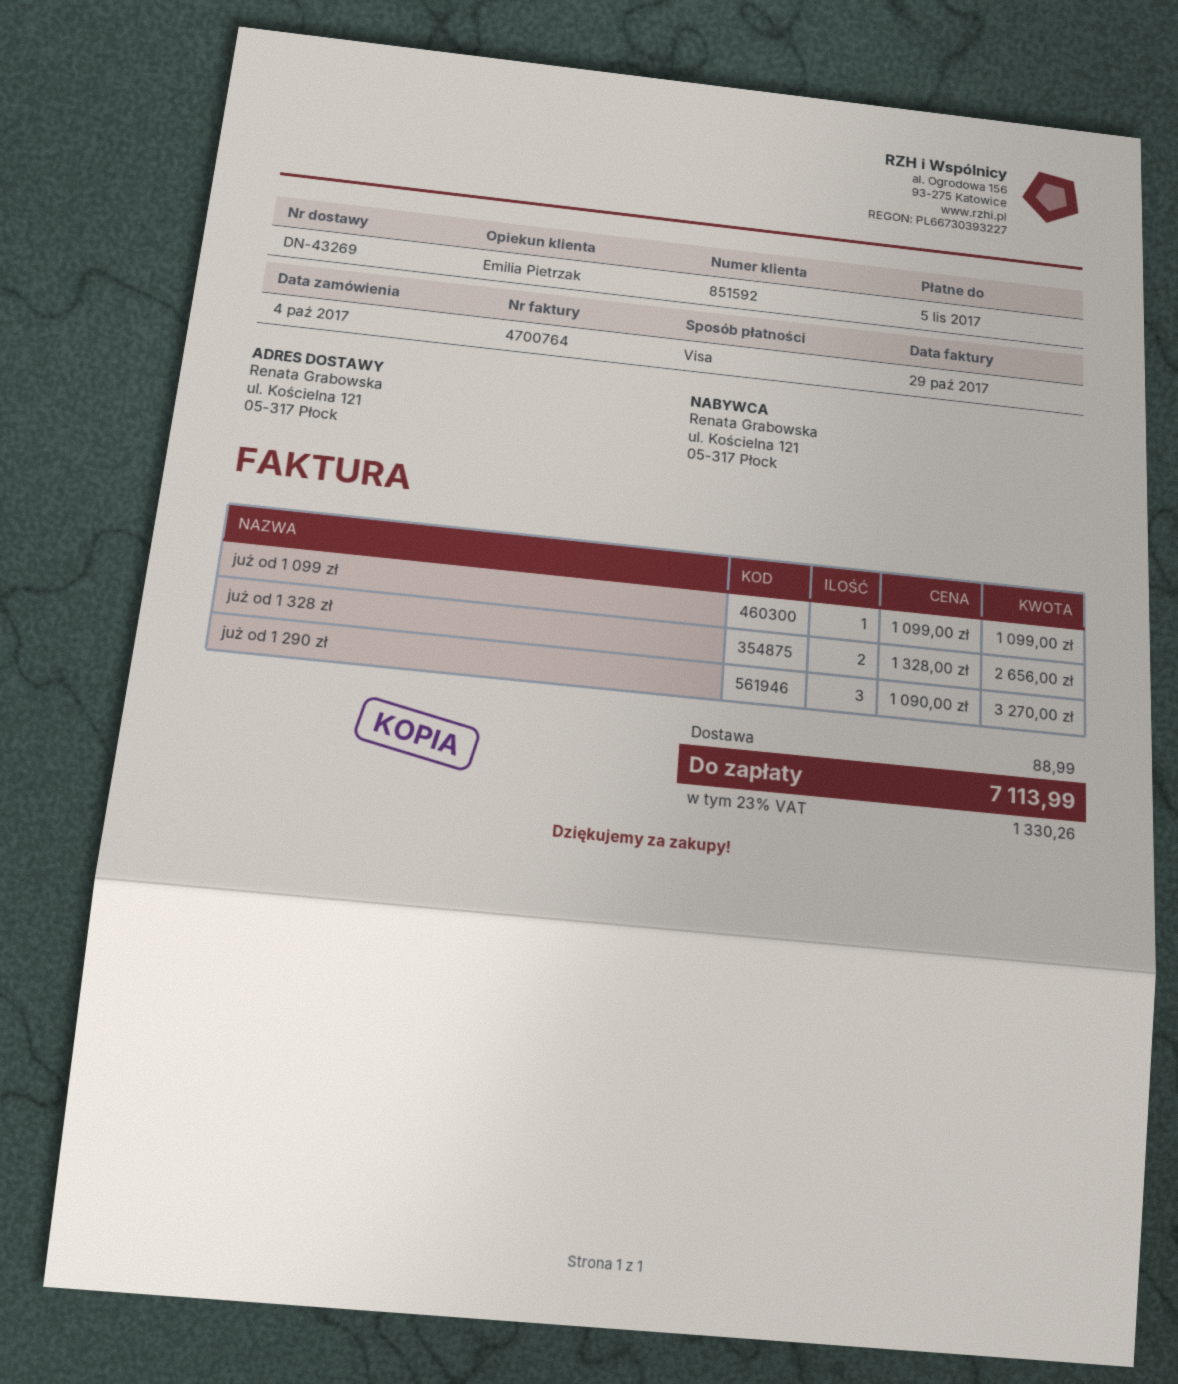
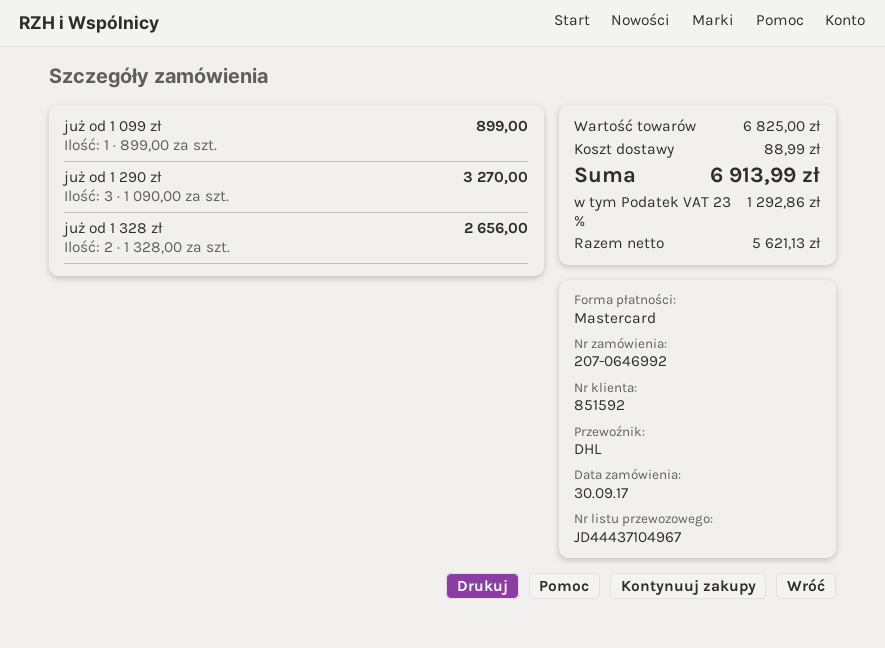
order date: 2017-10-04 -> 2017-09-30
payment method: Visa -> Mastercard
już od 1 099 zł: 1 x 1099.00 = 1099.00 -> 1 x 899.00 = 899.00
tax: 23% = 1330.26 -> 23% = 1292.86
total: 7113.99 -> 6913.99

